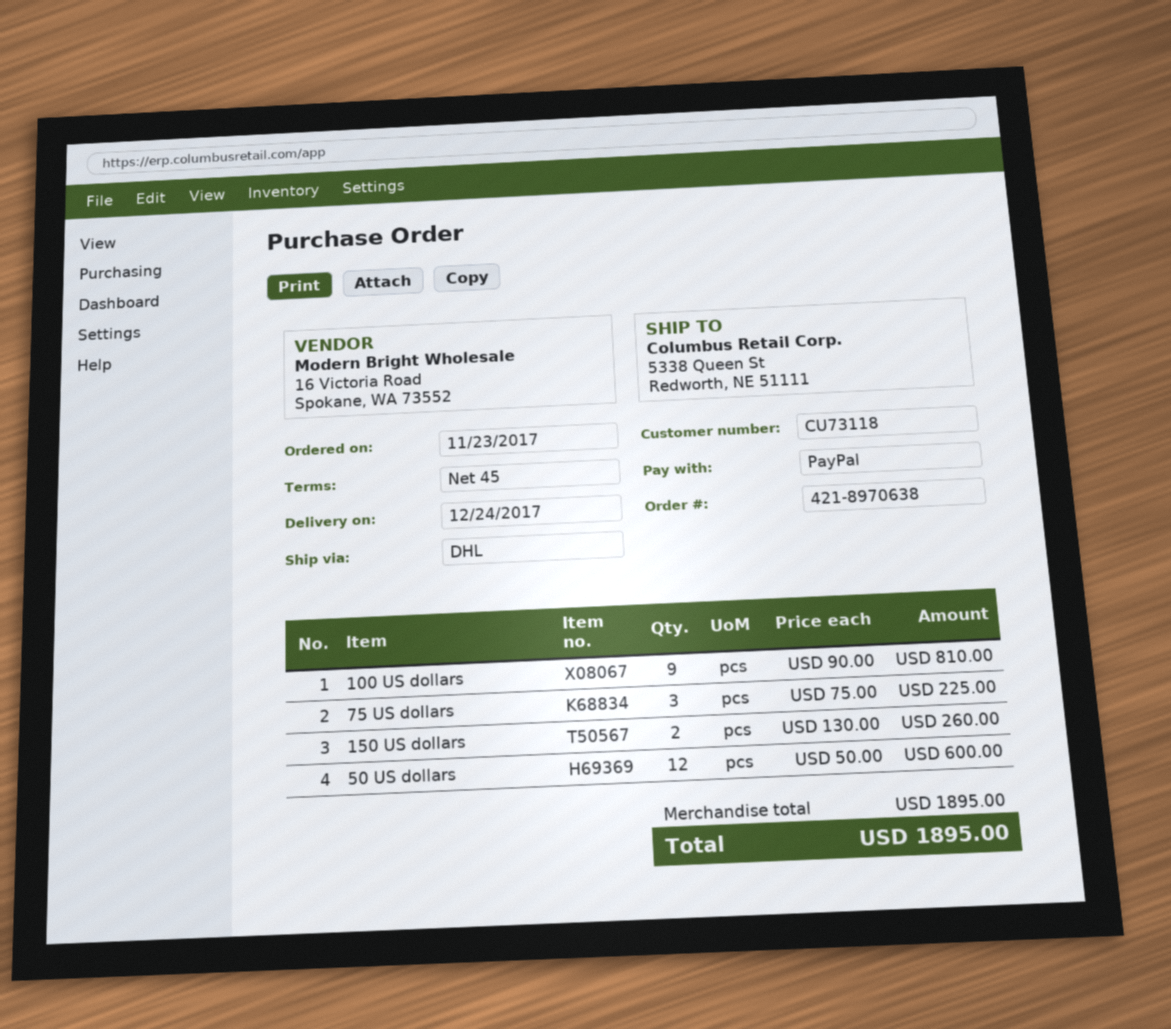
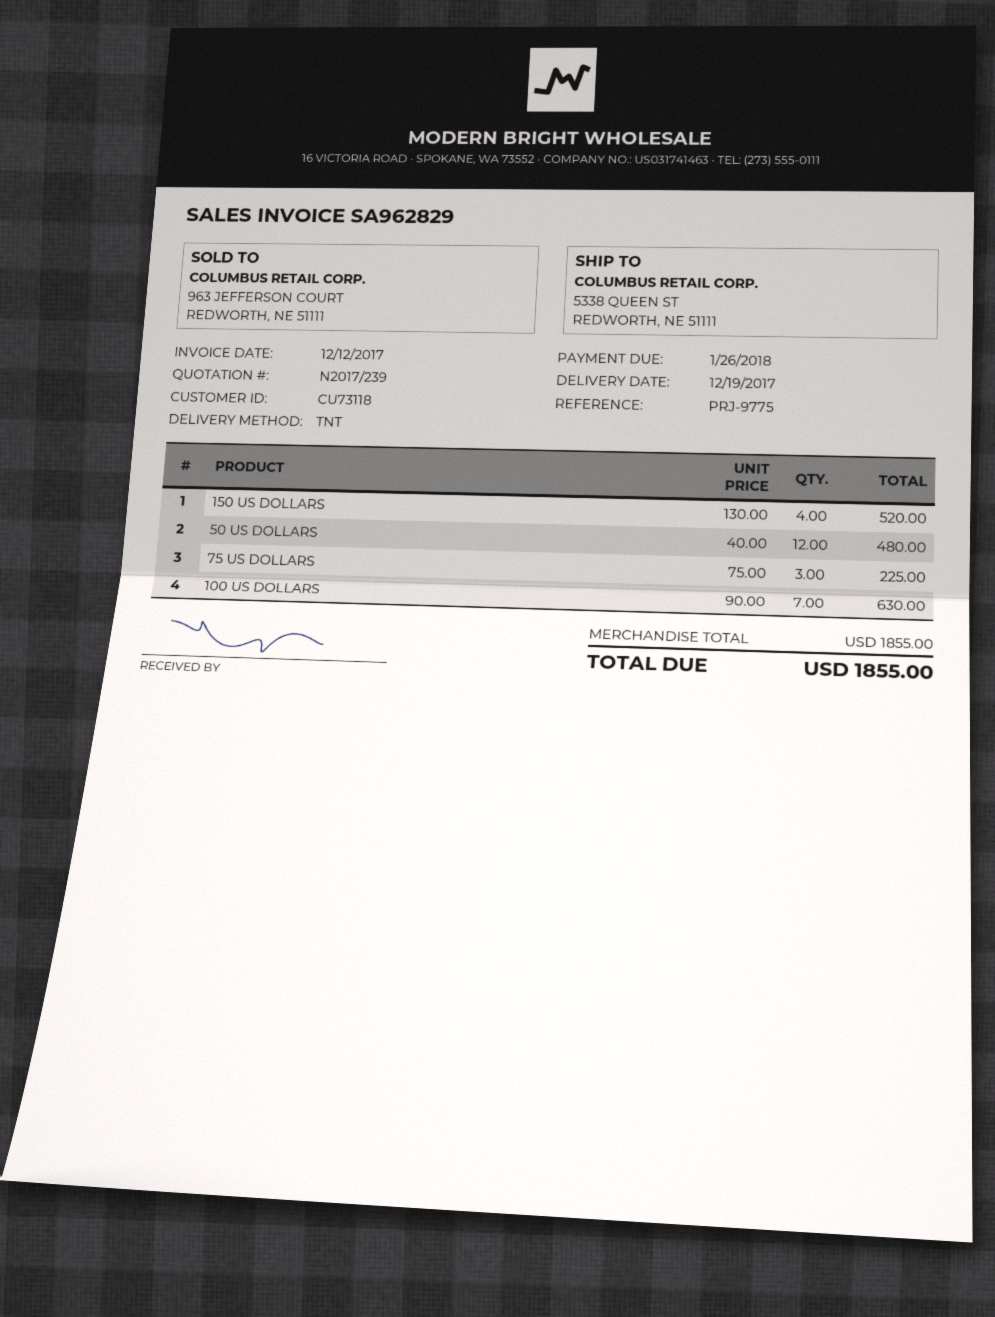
delivery date: 2017-12-24 -> 2017-12-19
shipping method: DHL -> TNT
100 US dollars: 9 x 90.00 = 810.00 -> 7 x 90.00 = 630.00
150 US dollars: 2 x 130.00 = 260.00 -> 4 x 130.00 = 520.00
50 US dollars: 12 x 50.00 = 600.00 -> 12 x 40.00 = 480.00
subtotal: 1895.00 -> 1855.00
total: 1895.00 -> 1855.00

